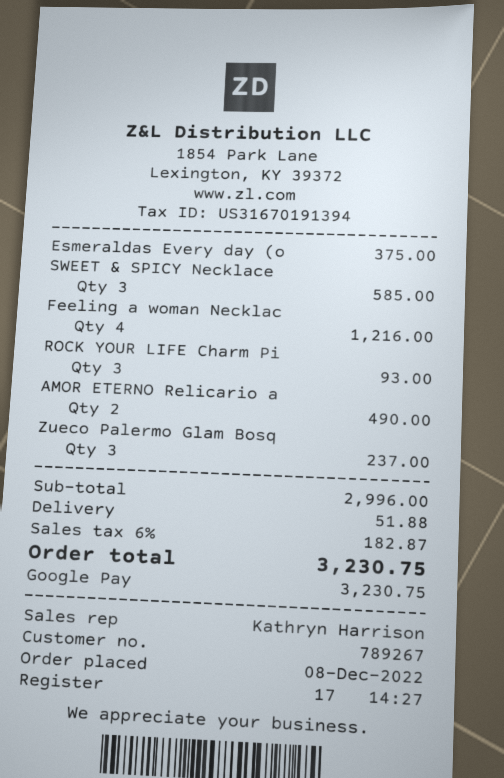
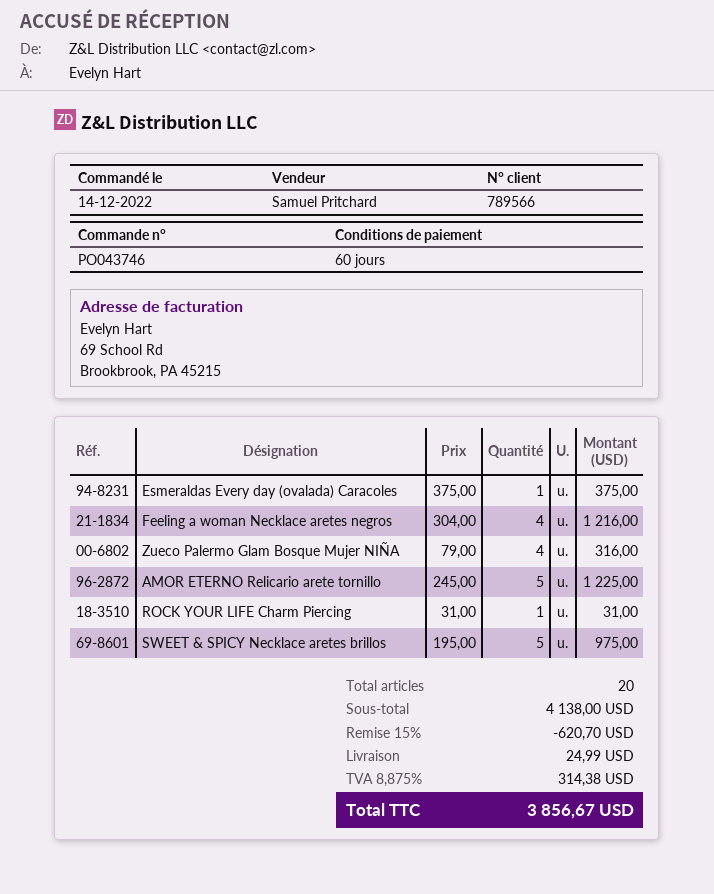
order date: 2022-12-08 -> 2022-12-14
customer number: 789267 -> 789566
sales rep: Kathryn Harrison -> Samuel Pritchard
SWEET & SPICY Necklace: 3 for 585.00 -> 5 for 975.00
ROCK YOUR LIFE Charm Pi: 3 for 93.00 -> 1 for 31.00
AMOR ETERNO Relicario a: 2 for 490.00 -> 5 for 1225.00
Zueco Palermo Glam Bosq: 3 for 237.00 -> 4 for 316.00
subtotal: 2996.00 -> 4138.00
discount: none -> 15% = 620.70
shipping: 51.88 -> 24.99
tax: 6% = 182.87 -> 8.875% = 314.38
total: 3230.75 -> 3856.67

